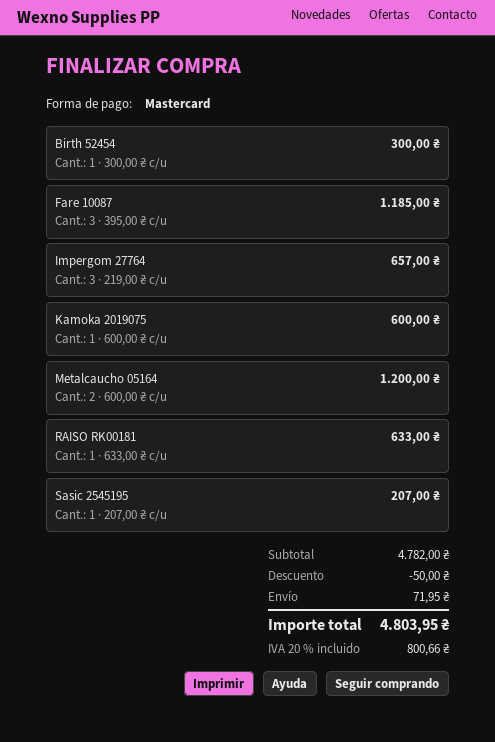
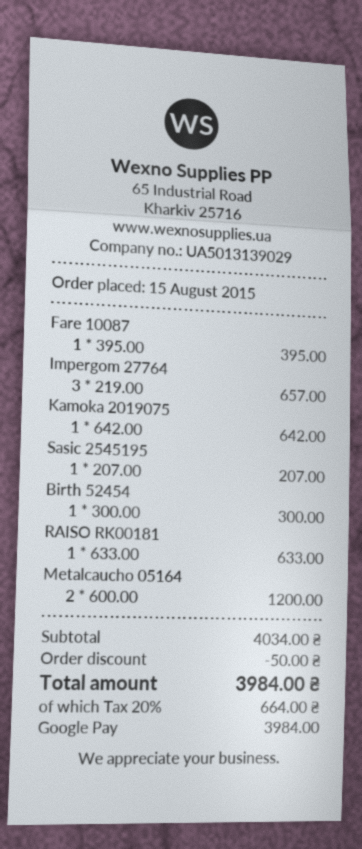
payment method: Mastercard -> Google Pay
Fare 10087: 3 x 395.00 = 1185.00 -> 1 x 395.00 = 395.00
Kamoka 2019075: 1 x 600.00 = 600.00 -> 1 x 642.00 = 642.00
subtotal: 4782.00 -> 4034.00
shipping: 71.95 -> none
tax: 20% = 800.66 -> 20% = 664.00
total: 4803.95 -> 3984.00

